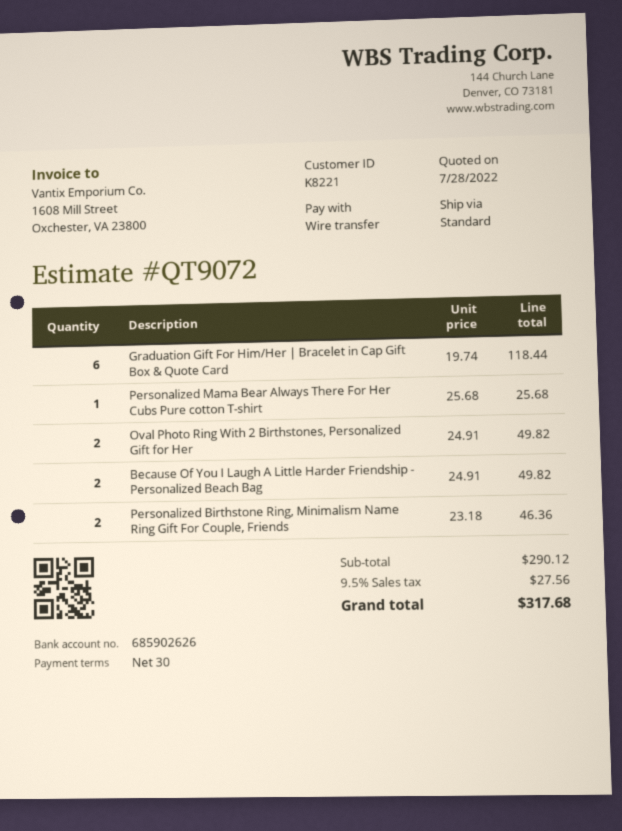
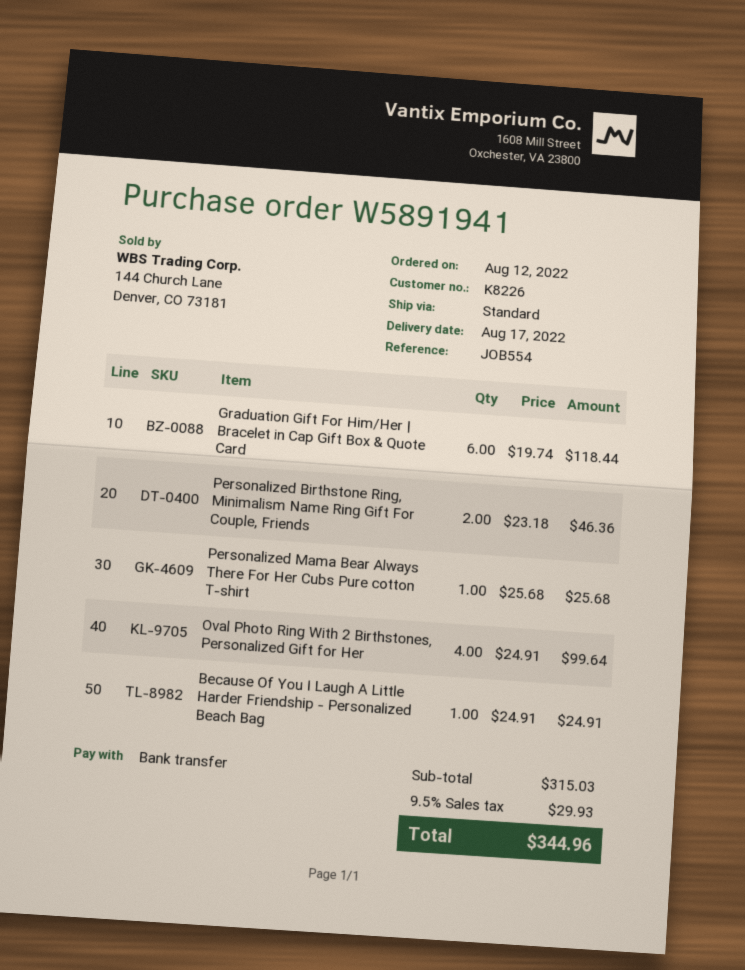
customer number: K8221 -> K8226
Oval Photo Ring With 2 Birthstones, Personalized Gift for Her: 2 x 24.91 = 49.82 -> 4 x 24.91 = 99.64
Because Of You I Laugh A Little Harder Friendship - Personalized Beach Bag: 2 x 24.91 = 49.82 -> 1 x 24.91 = 24.91
subtotal: 290.12 -> 315.03
tax: 9.5% = 27.56 -> 9.5% = 29.93
total: 317.68 -> 344.96

